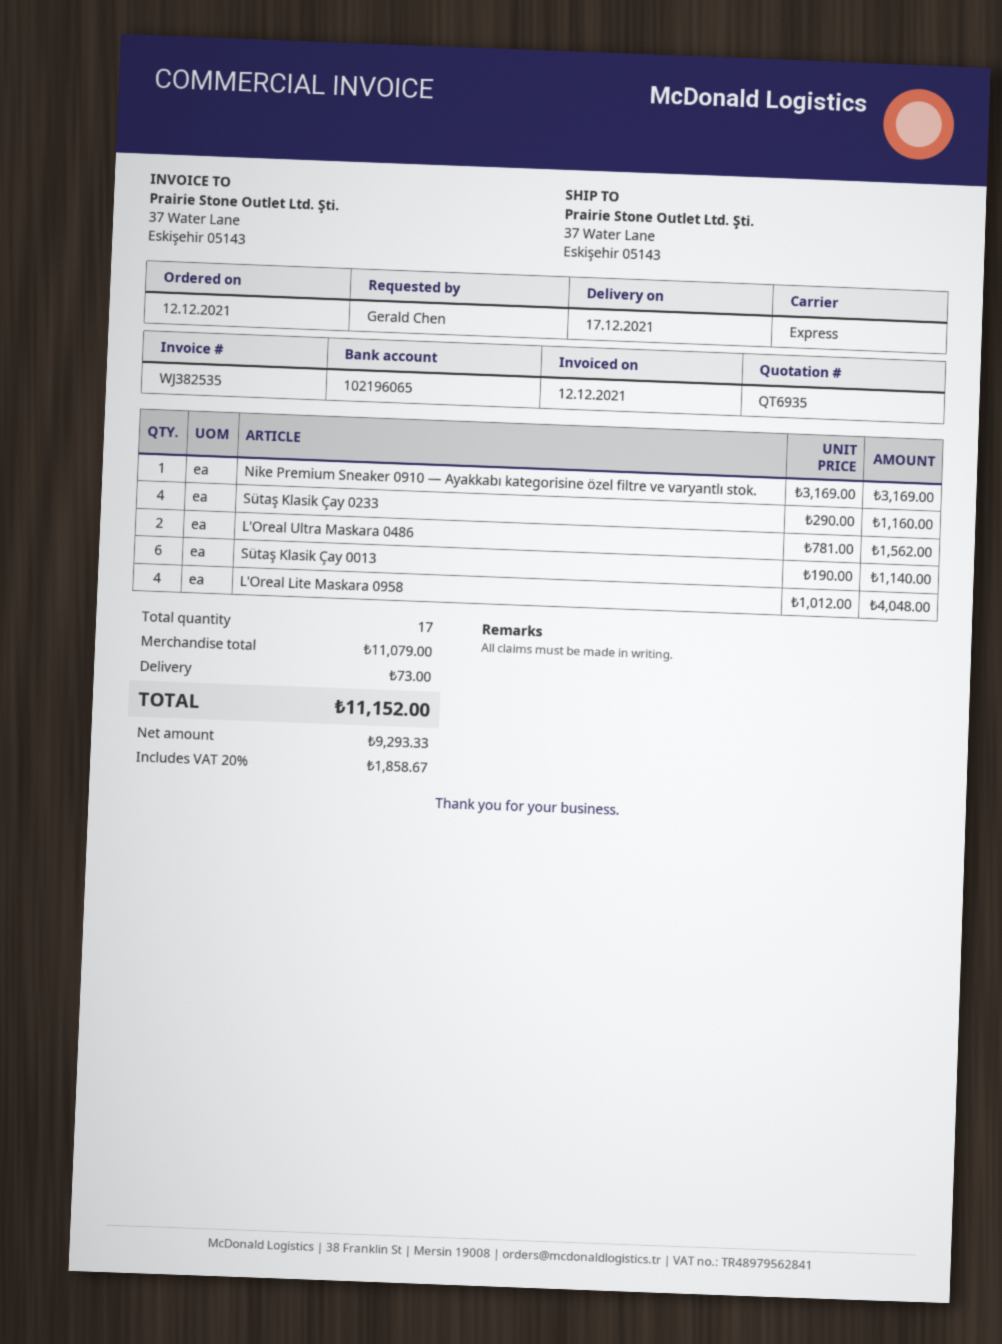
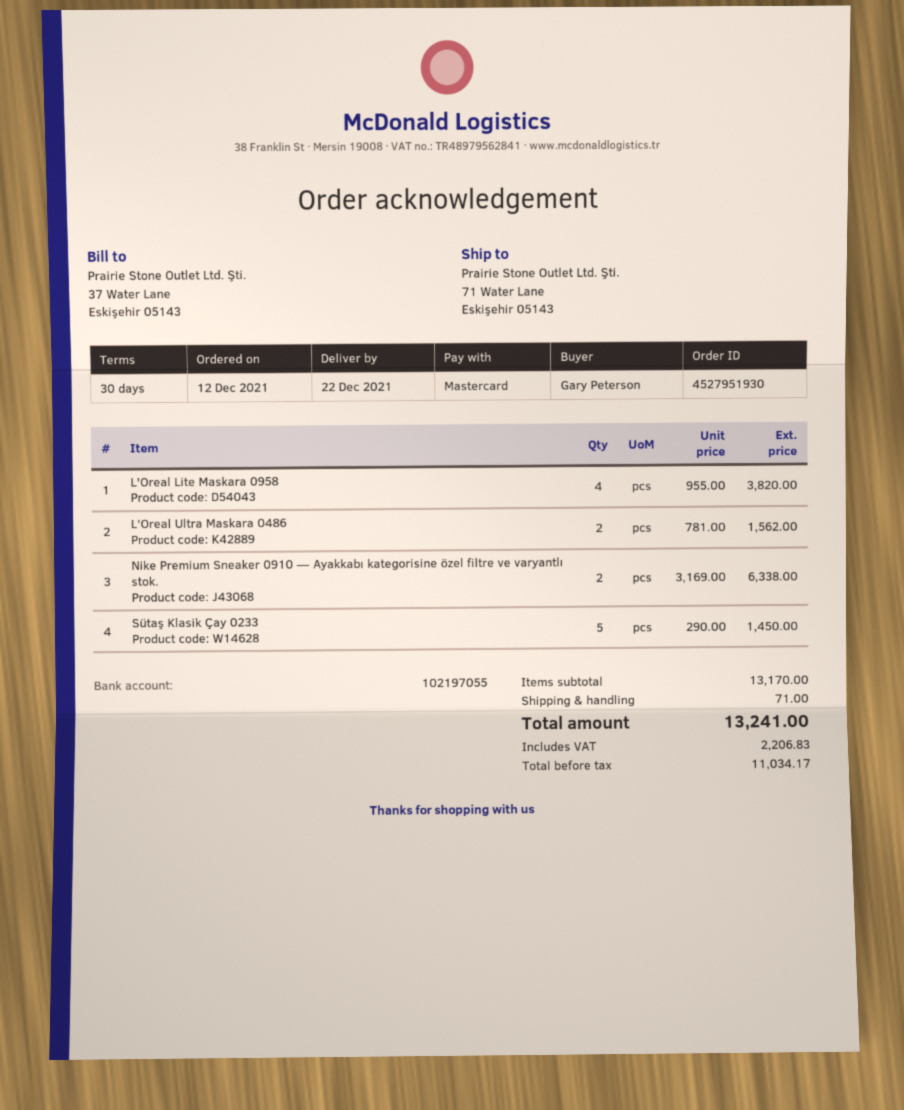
delivery date: 2021-12-17 -> 2021-12-22
ordered by: Gerald Chen -> Gary Peterson
bank account: 102196065 -> 102197055
ship to: 37 Water Lane, Eskişehir 05143 -> 71 Water Lane, Eskişehir 05143
Nike Premium Sneaker 0910 — Ayakkabı kategorisine özel filtre ve varyantlı stok.: 1 x 3169.00 = 3169.00 -> 2 x 3169.00 = 6338.00
Sütaş Klasik Çay 0233: 4 x 290.00 = 1160.00 -> 5 x 290.00 = 1450.00
Sütaş Klasik Çay 0013: 6 x 190.00 = 1140.00 -> none
L'Oreal Lite Maskara 0958: 4 x 1012.00 = 4048.00 -> 4 x 955.00 = 3820.00
subtotal: 11079.00 -> 13170.00
shipping: 73.00 -> 71.00
net: 9293.33 -> 11034.17
tax: 1858.67 -> 2206.83
total: 11152.00 -> 13241.00

